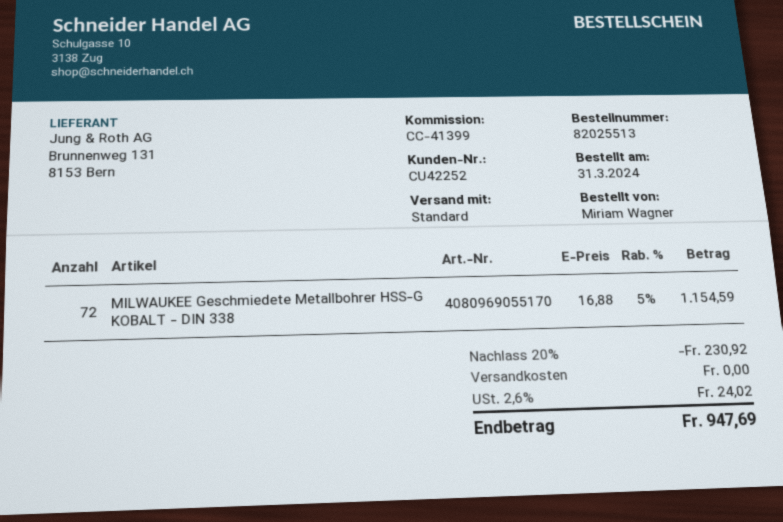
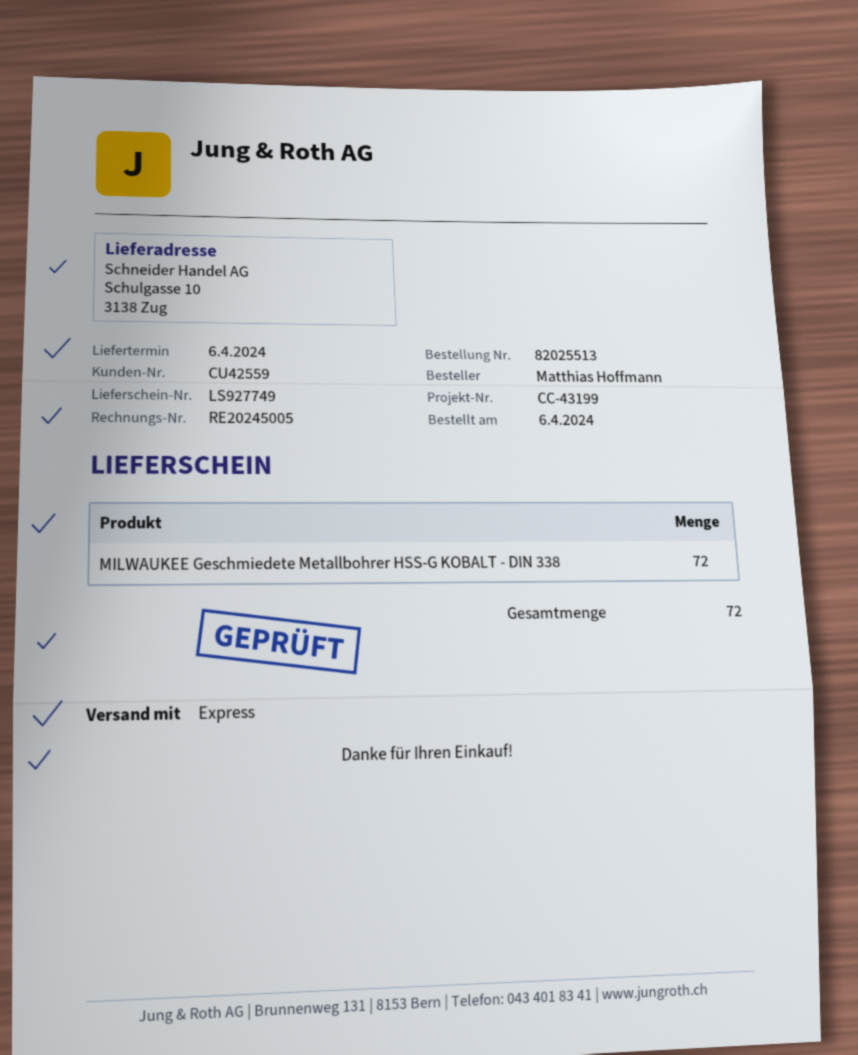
order date: 2024-03-31 -> 2024-04-06
customer number: CU42252 -> CU42559
reference: CC-41399 -> CC-43199
ordered by: Miriam Wagner -> Matthias Hoffmann
shipping method: standard -> express

